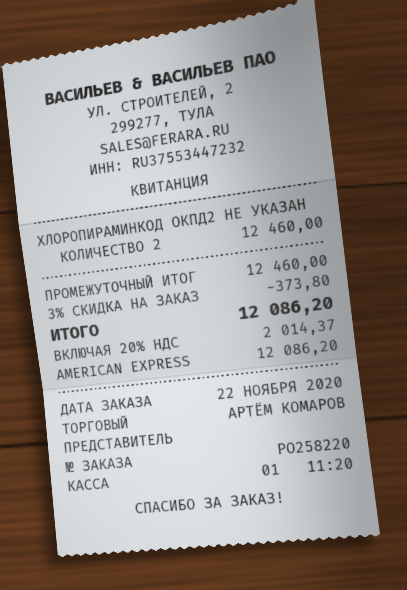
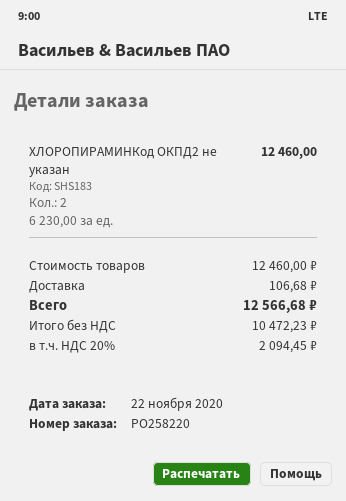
discount: 3% = 373.80 -> none
shipping: none -> 106.68
tax: 20% = 2014.37 -> 20% = 2094.45
total: 12086.20 -> 12566.68

